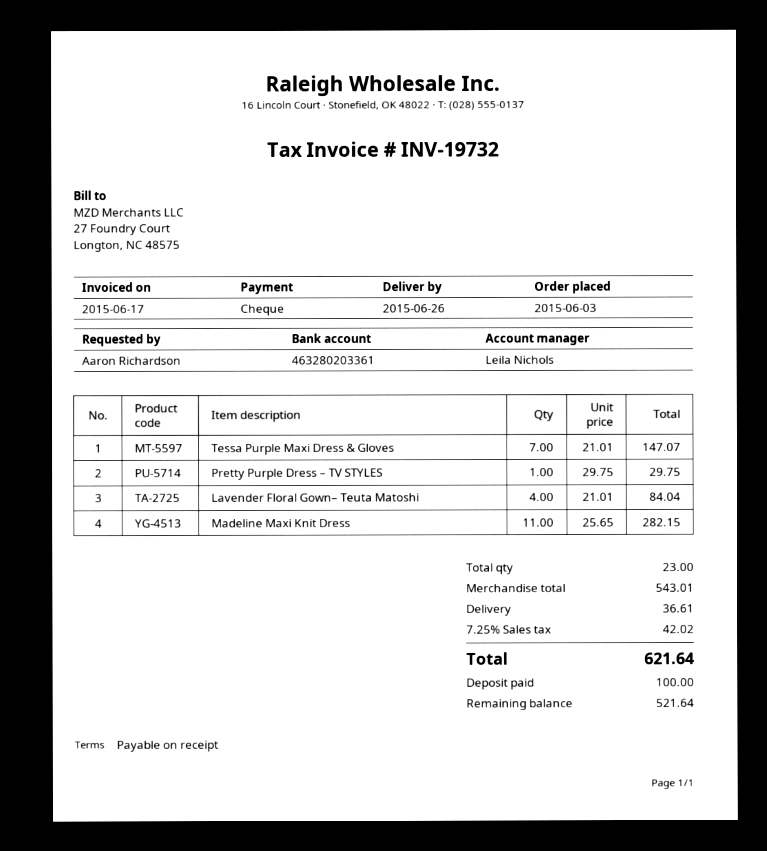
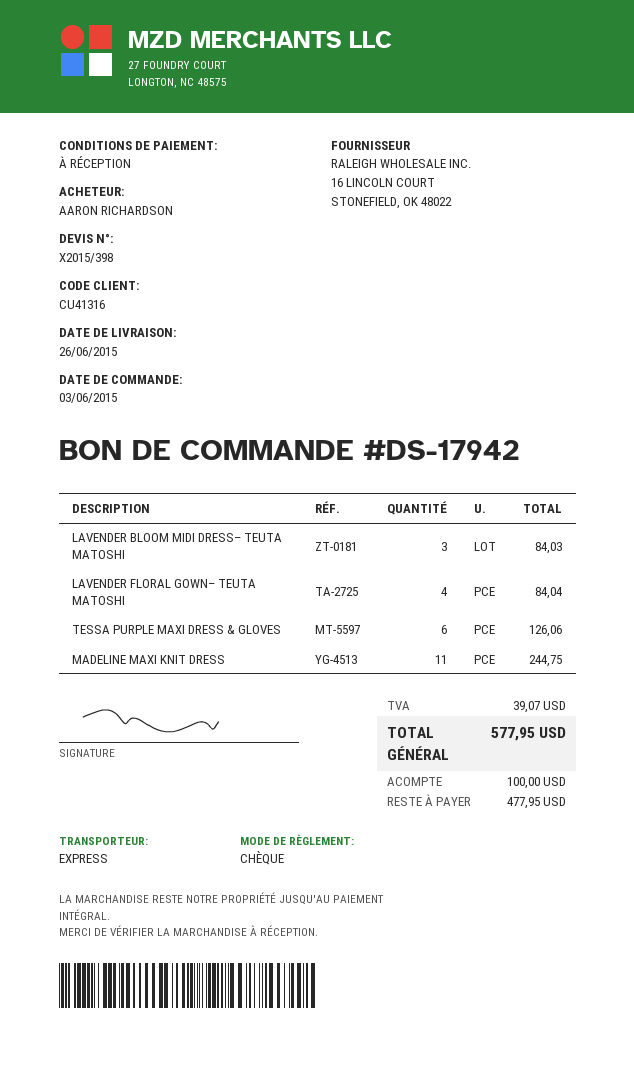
Tessa Purple Maxi Dress & Gloves: 7 for 147.07 -> 6 for 126.06
Pretty Purple Dress – TV STYLES: 1 for 29.75 -> none
Madeline Maxi Knit Dress: 11 for 282.15 -> 11 for 244.75
LAVENDER BLOOM MIDI DRESS– TEUTA MATOSHI: none -> 3 for 84.03
shipping: 36.61 -> none
tax: 42.02 -> 39.07
total: 621.64 -> 577.95
balance: 521.64 -> 477.95

